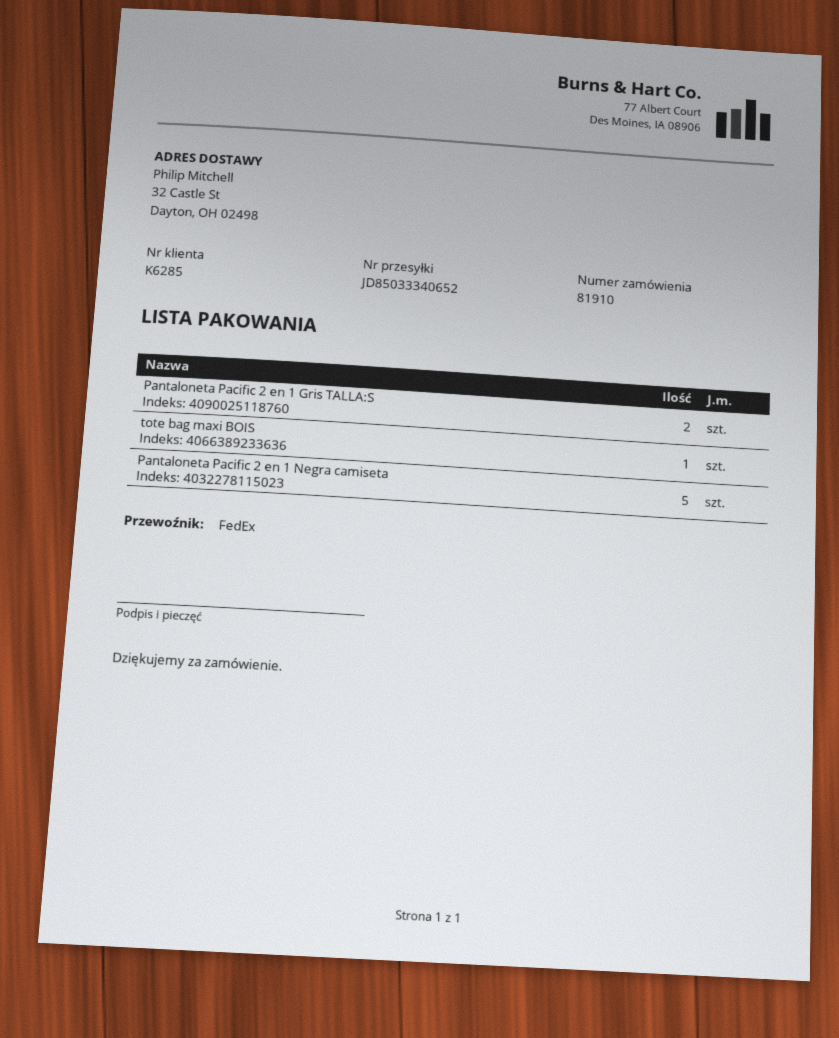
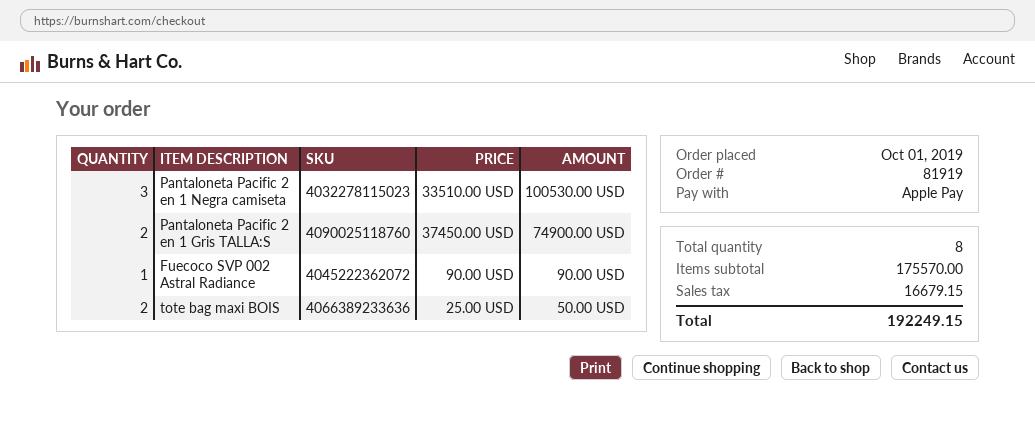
order number: 81910 -> 81919
tote bag maxi BOIS: 1 -> 2
Pantaloneta Pacific 2 en 1 Negra camiseta: 5 -> 3
Fuecoco SVP 002 Astral Radiance: none -> 1

